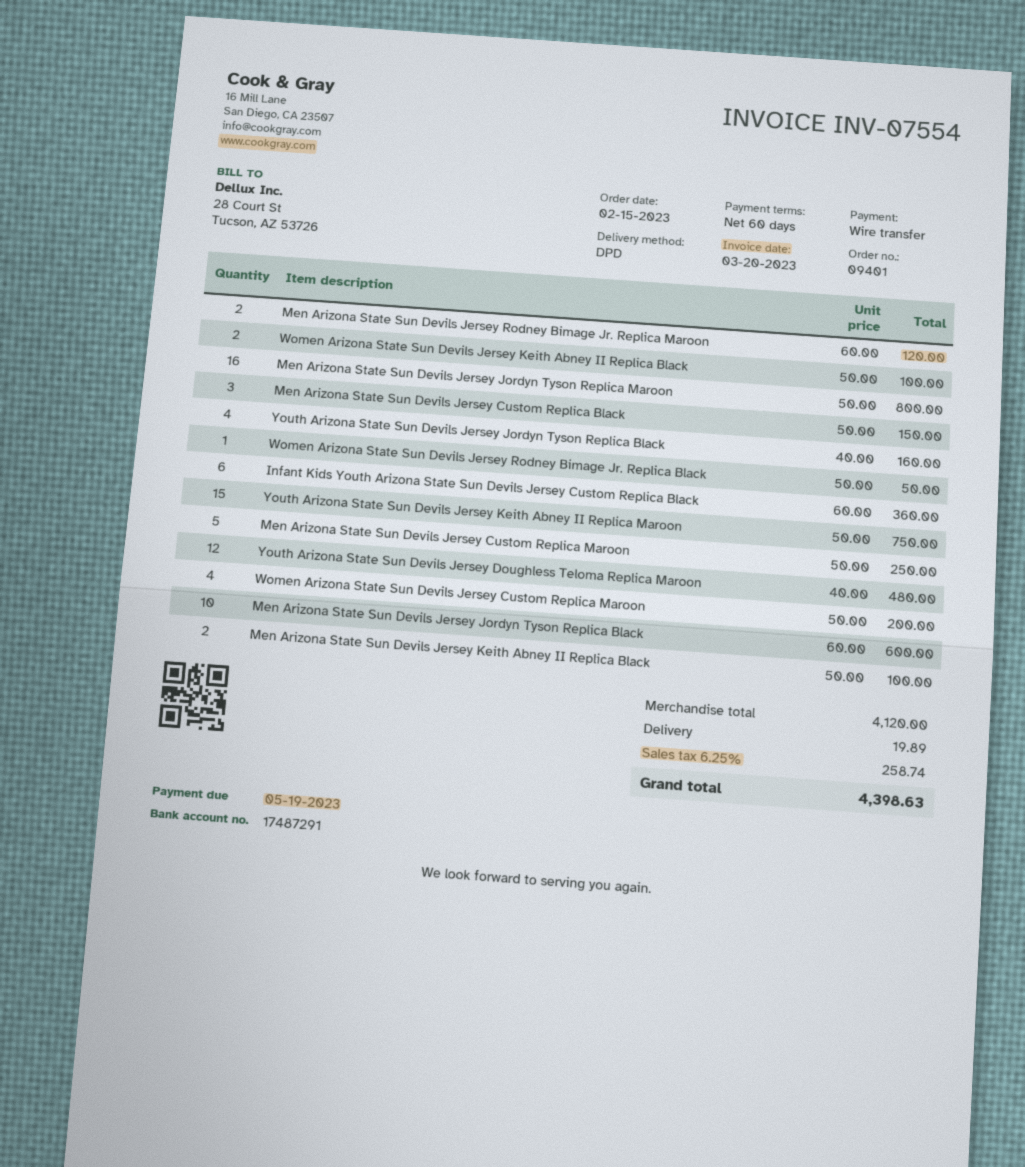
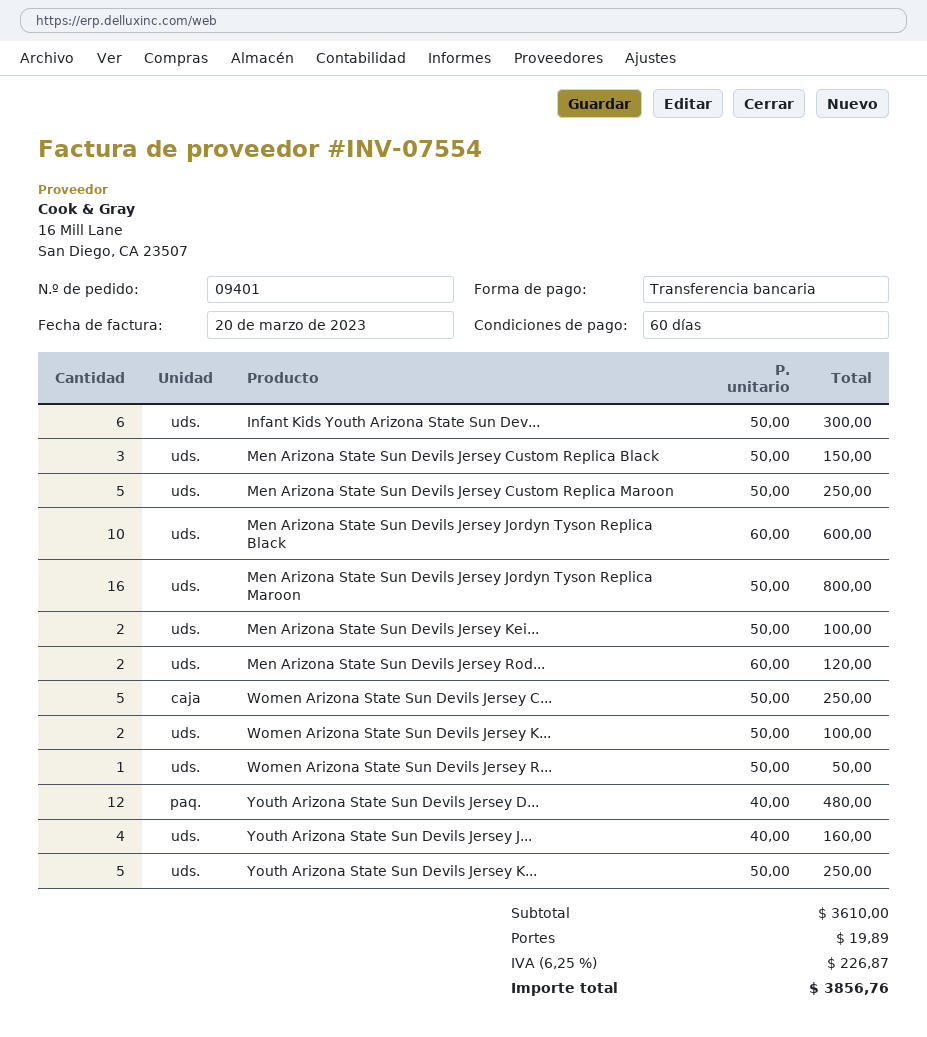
Infant Kids Youth Arizona State Sun Devils Jersey Custom Replica Black: 6 x 60.00 = 360.00 -> 6 x 50.00 = 300.00
Youth Arizona State Sun Devils Jersey Keith Abney II Replica Maroon: 15 x 50.00 = 750.00 -> 5 x 50.00 = 250.00
Women Arizona State Sun Devils Jersey Custom Replica Maroon: 4 x 50.00 = 200.00 -> 5 x 50.00 = 250.00
subtotal: 4120.00 -> 3610.00
tax: 6.25% = 258.74 -> 6.25% = 226.87
total: 4398.63 -> 3856.76

